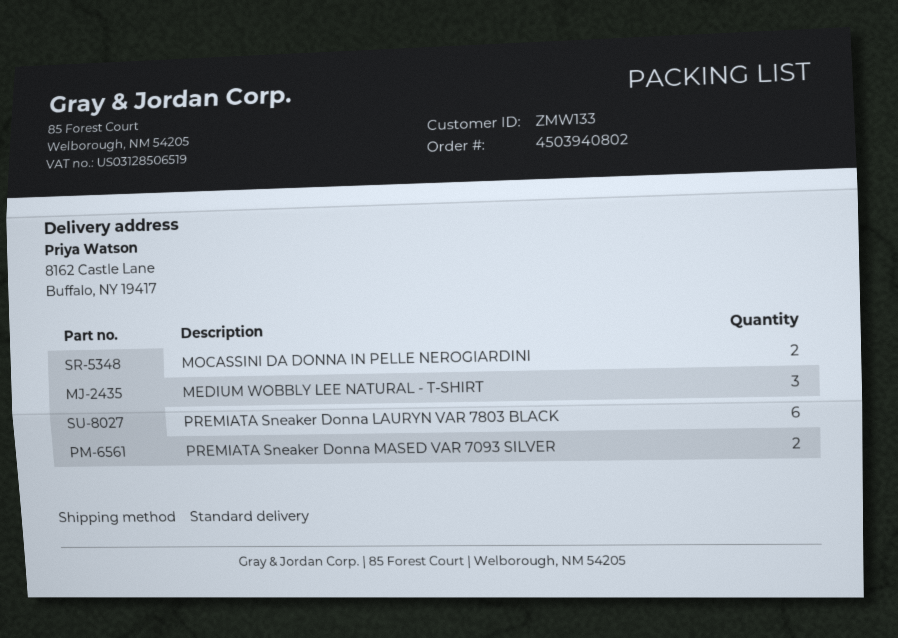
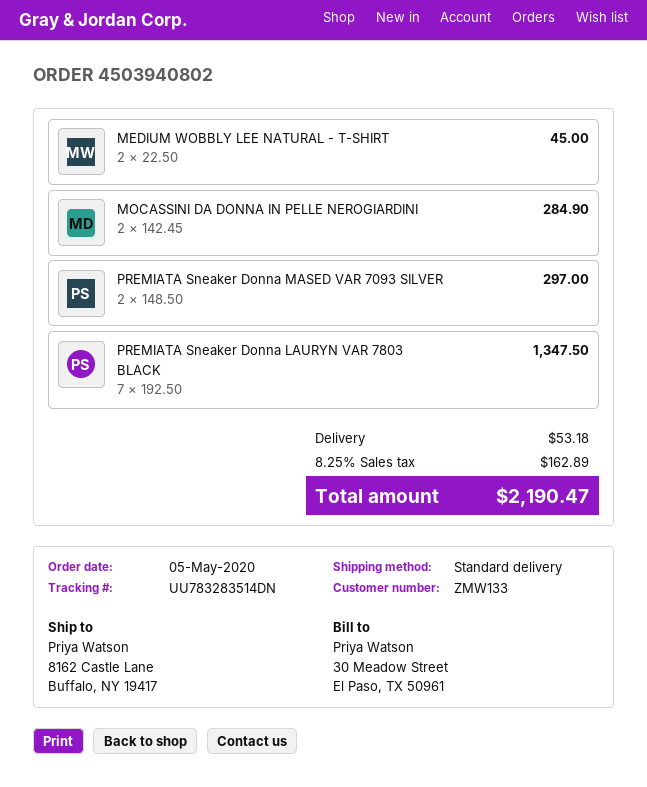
MEDIUM WOBBLY LEE NATURAL - T-SHIRT: 3 -> 2
PREMIATA Sneaker Donna LAURYN VAR 7803 BLACK: 6 -> 7

